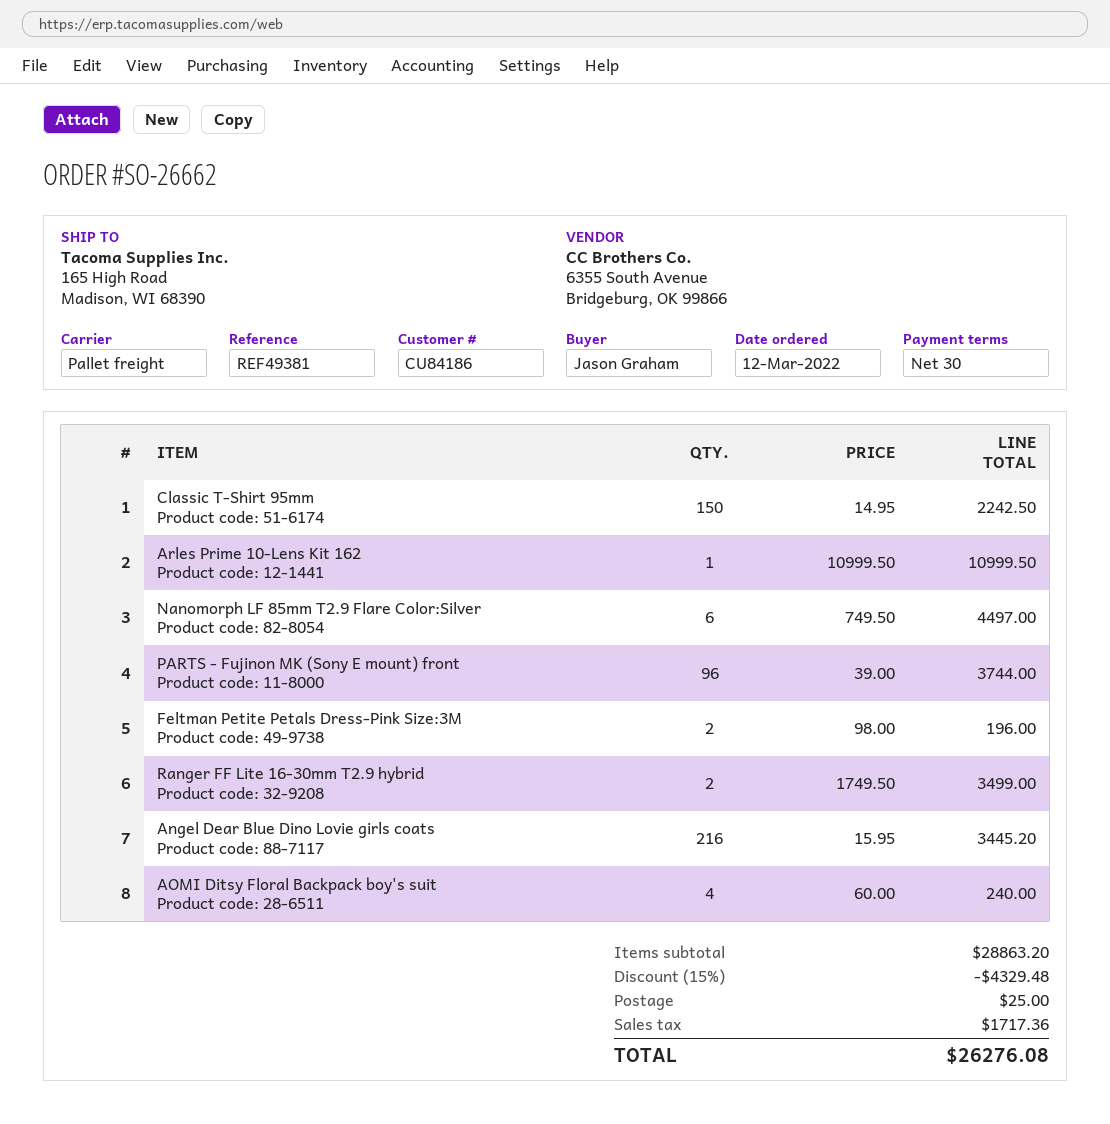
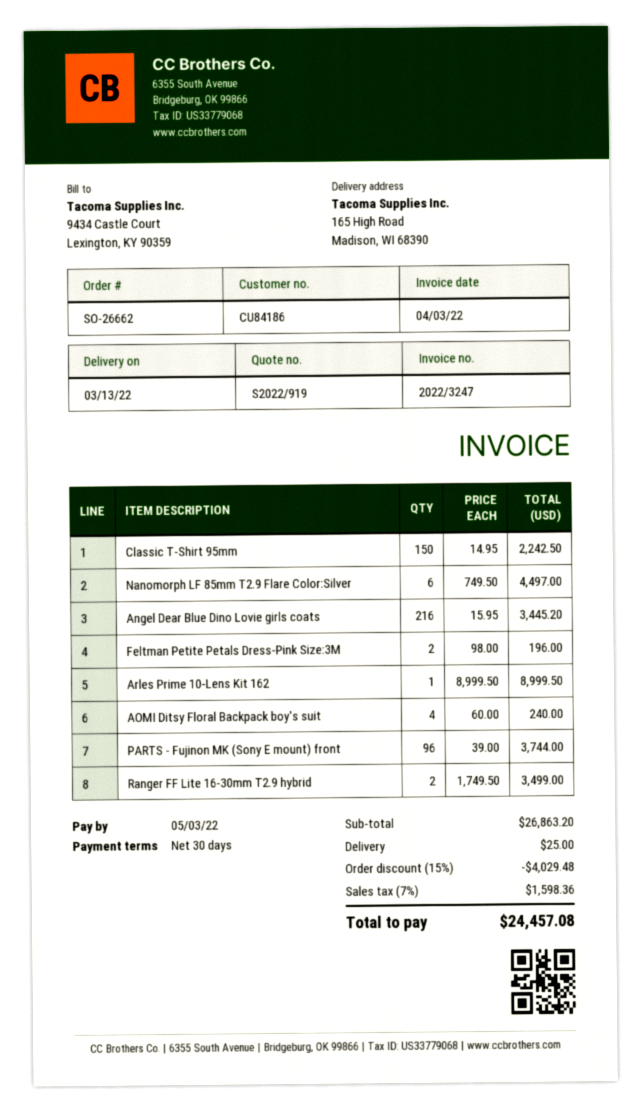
Arles Prime 10-Lens Kit 162: 1 x 10999.50 = 10999.50 -> 1 x 8999.50 = 8999.50
subtotal: 28863.20 -> 26863.20
discount: 15% = 4329.48 -> 15% = 4029.48
tax: 1717.36 -> 1598.36
total: 26276.08 -> 24457.08

